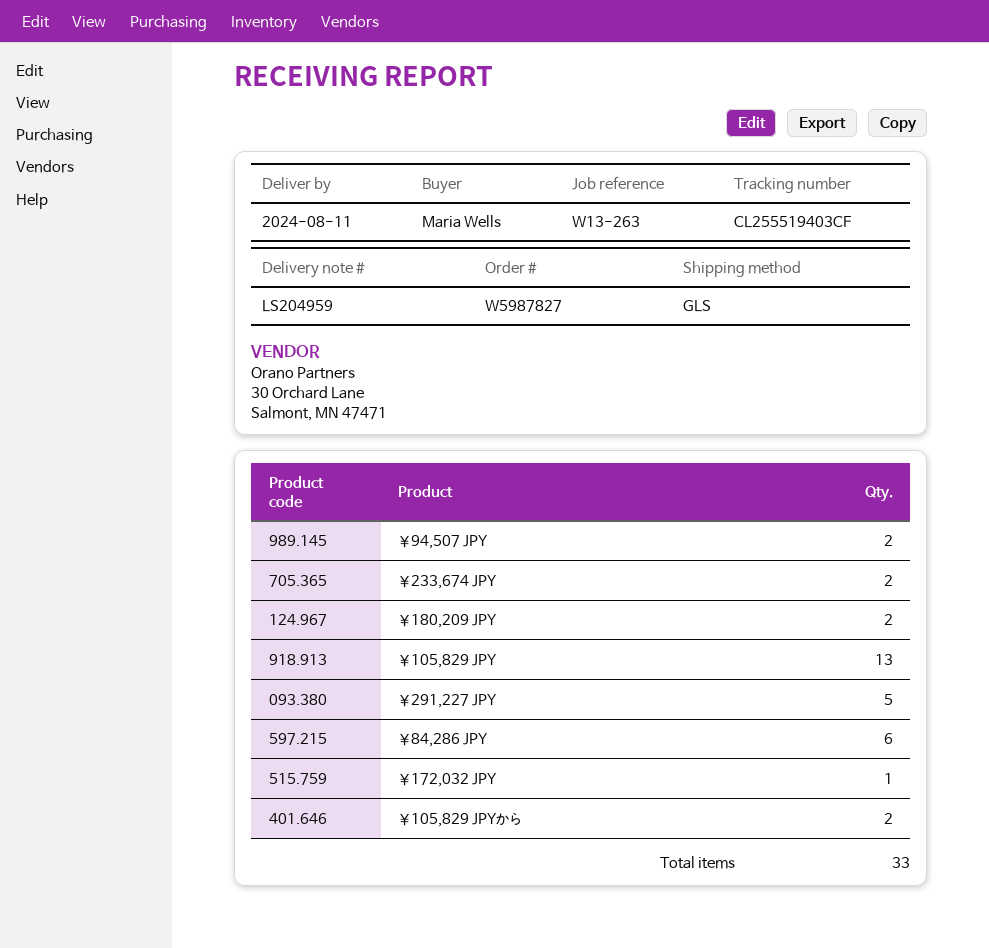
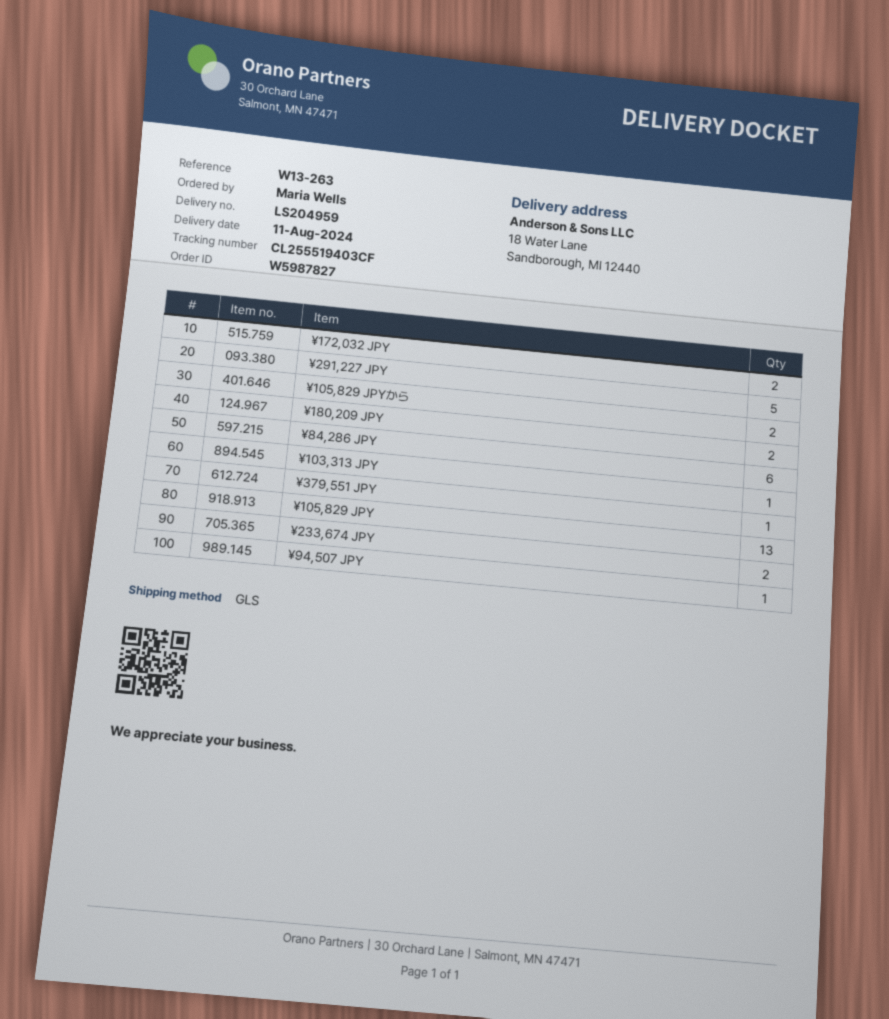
¥94,507 JPY: 2 -> 1
¥172,032 JPY: 1 -> 2
¥103,313 JPY: none -> 1
¥379,551 JPY: none -> 1

